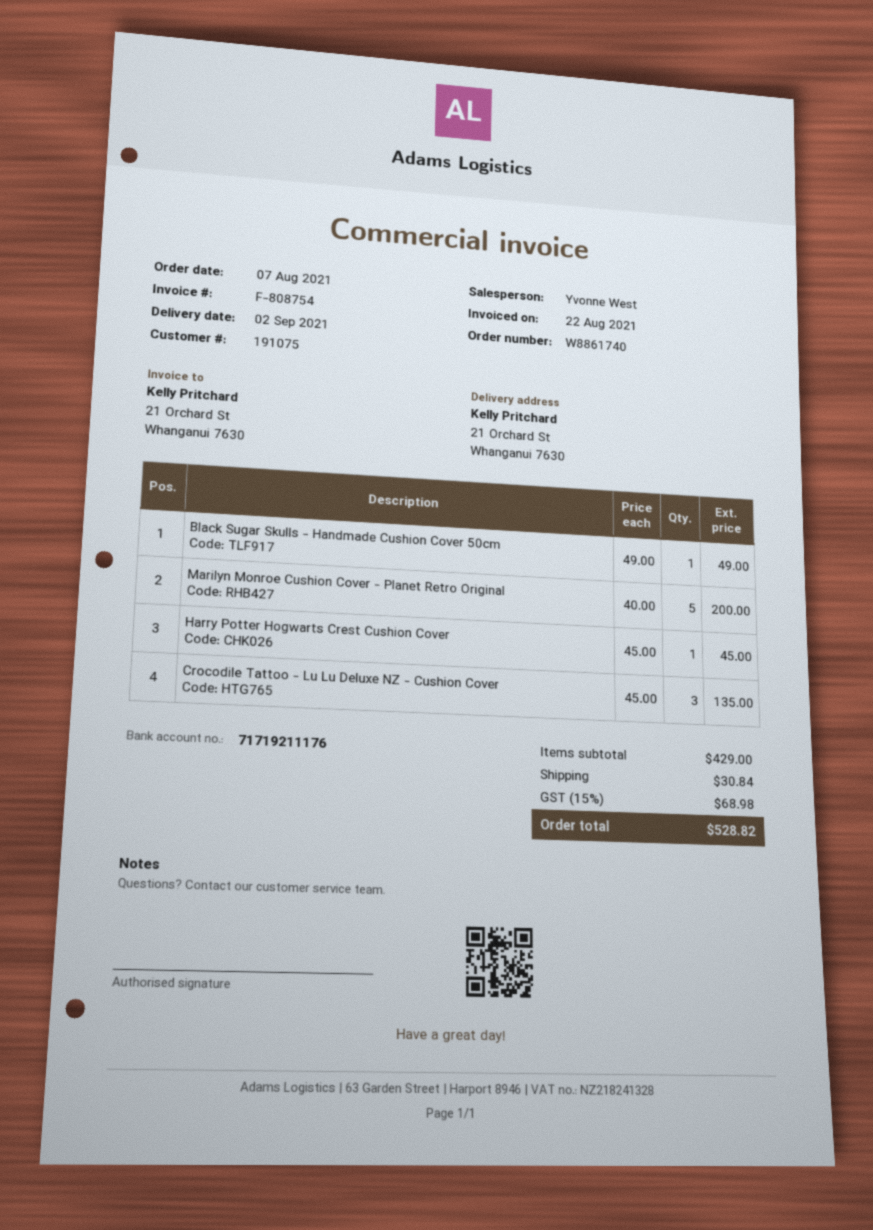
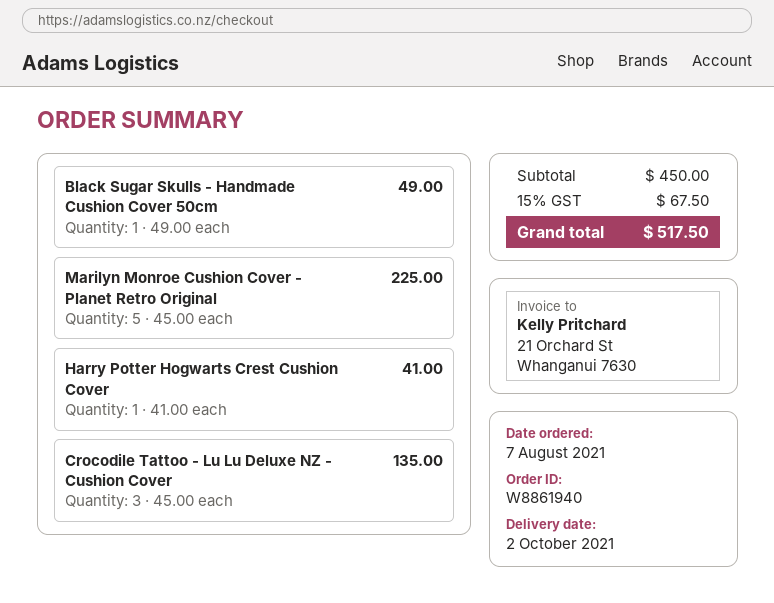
order number: W8861740 -> W8861940
delivery date: 2021-09-02 -> 2021-10-02
Marilyn Monroe Cushion Cover - Planet Retro Original: 5 x 40.00 = 200.00 -> 5 x 45.00 = 225.00
Harry Potter Hogwarts Crest Cushion Cover: 1 x 45.00 = 45.00 -> 1 x 41.00 = 41.00
subtotal: 429.00 -> 450.00
shipping: 30.84 -> none
tax: 15% = 68.98 -> 15% = 67.50
total: 528.82 -> 517.50

